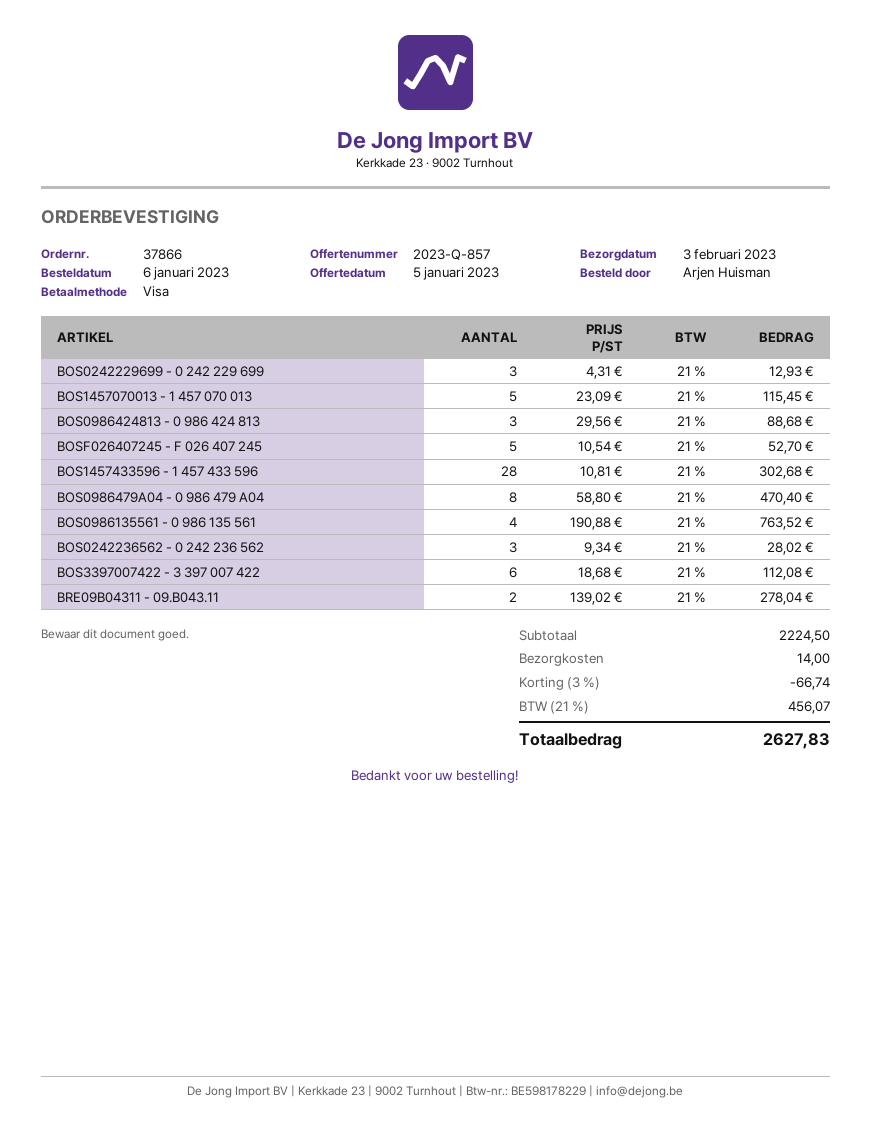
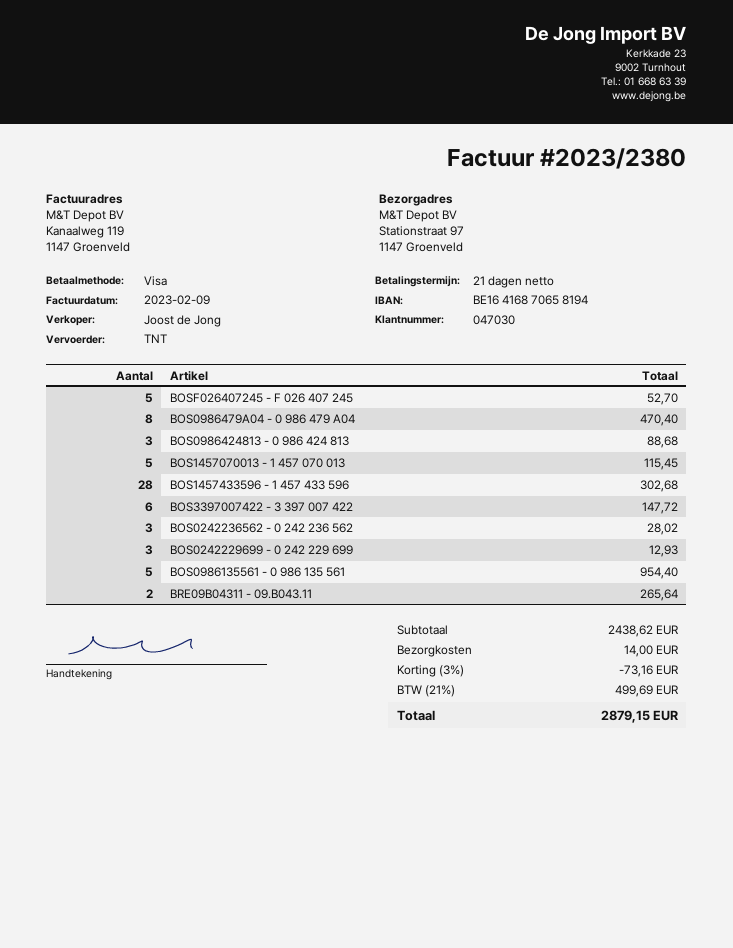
BOS0986135561 - 0 986 135 561: 4 for 763.52 -> 5 for 954.40
BOS3397007422 - 3 397 007 422: 6 for 112.08 -> 6 for 147.72
BRE09B04311 - 09.B043.11: 2 for 278.04 -> 2 for 265.64
subtotal: 2224.50 -> 2438.62
discount: 3% = 66.74 -> 3% = 73.16
tax: 21% = 456.07 -> 21% = 499.69
total: 2627.83 -> 2879.15

